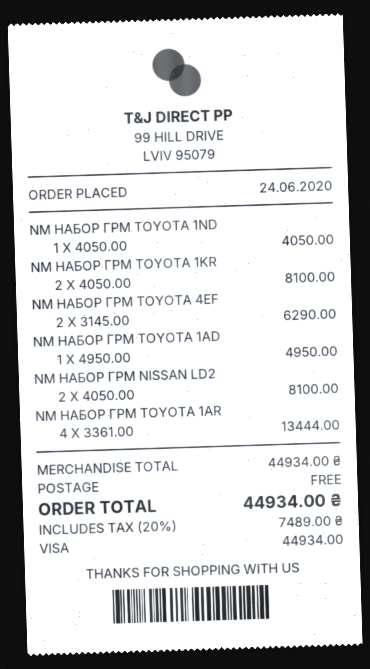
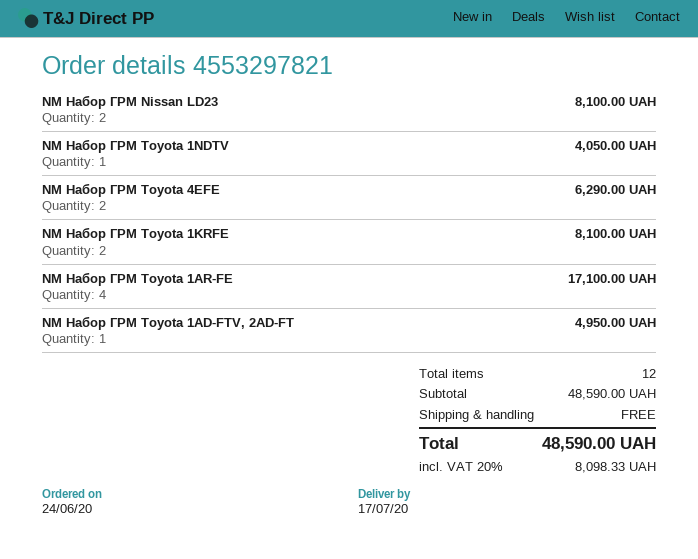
NM НАБОР ГРМ TOYOTA 1AR: 4 for 13444.00 -> 4 for 17100.00
subtotal: 44934.00 -> 48590.00
tax: 20% = 7489.00 -> 20% = 8098.33
total: 44934.00 -> 48590.00

